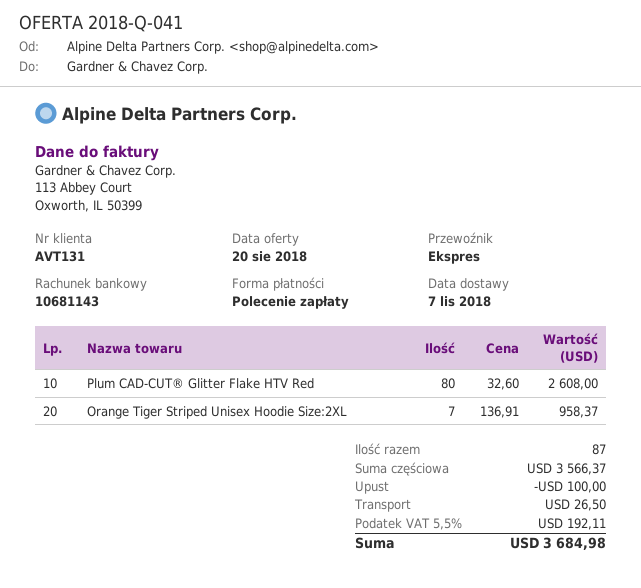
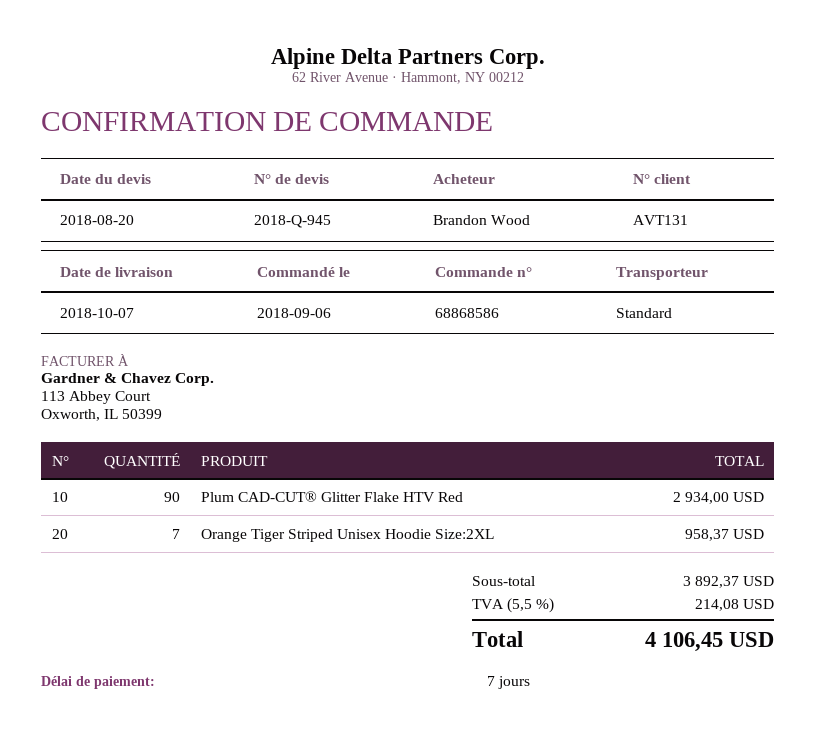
quote number: 2018-Q-041 -> 2018-Q-945
delivery date: 2018-11-07 -> 2018-10-07
shipping method: express -> standard
Plum CAD-CUT® Glitter Flake HTV Red: 80 for 2608.00 -> 90 for 2934.00
subtotal: 3566.37 -> 3892.37
discount: 100.00 -> none
shipping: 26.50 -> none
tax: 5.5% = 192.11 -> 5.5% = 214.08
total: 3684.98 -> 4106.45

